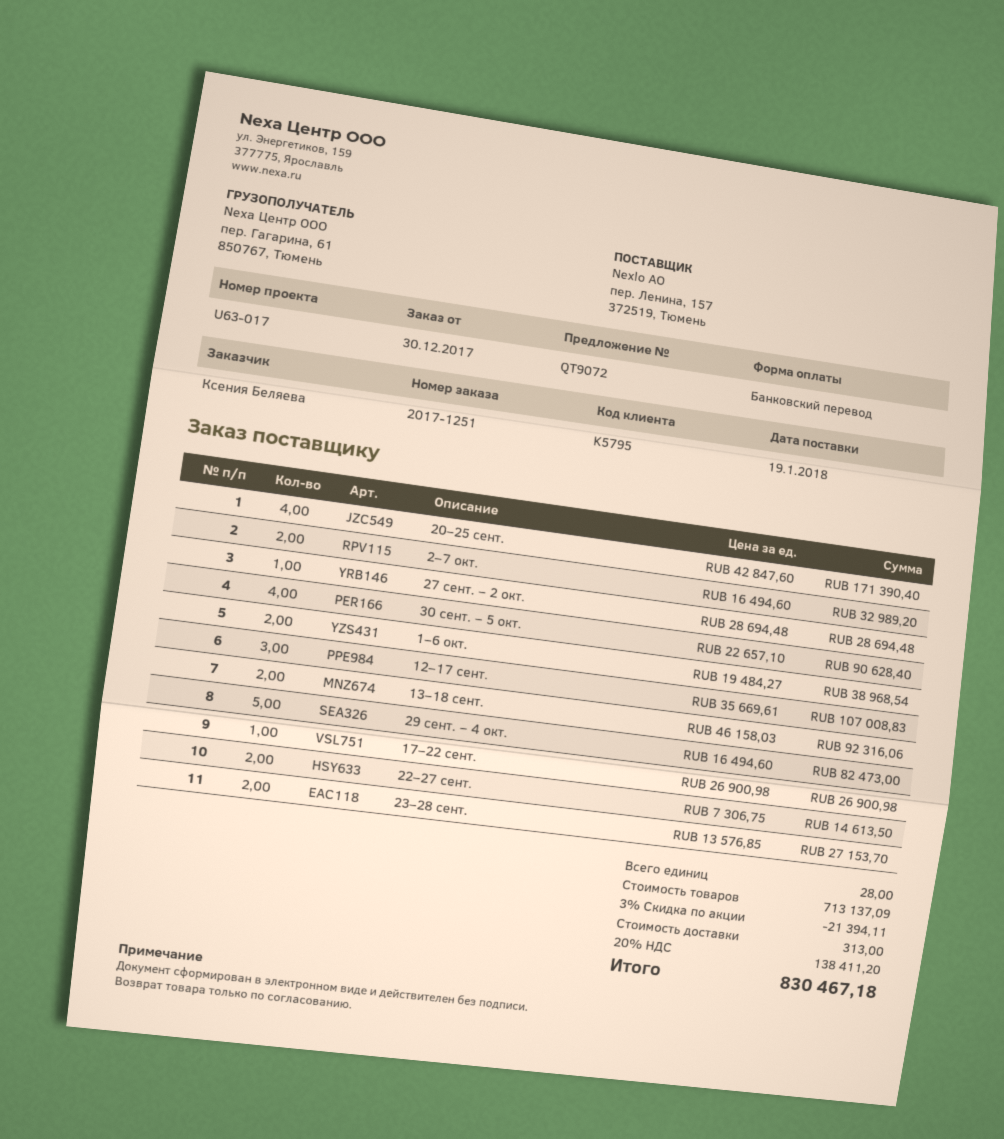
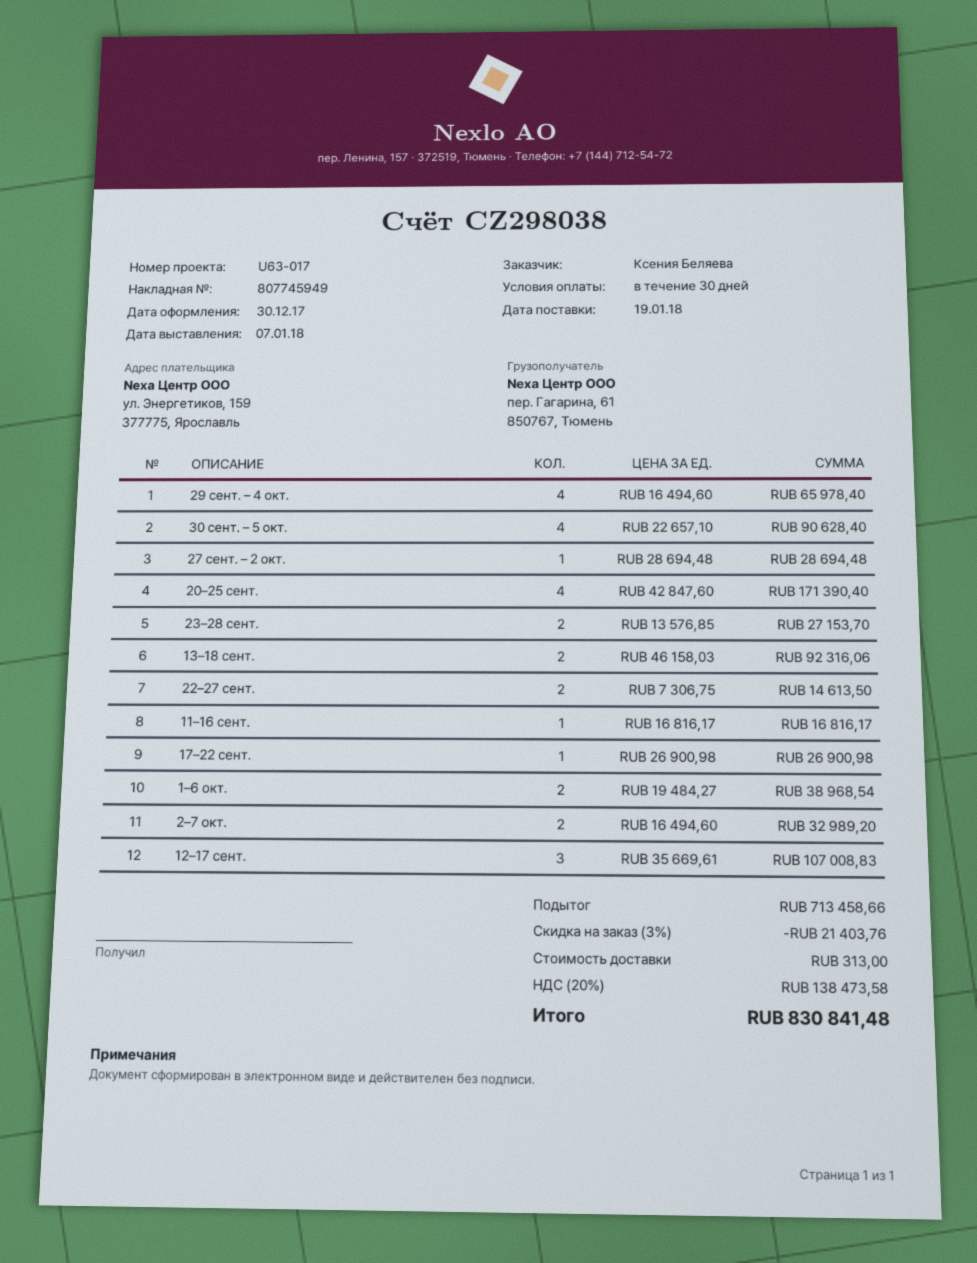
29 сент. – 4 окт.: 5 x 16494.60 = 82473.00 -> 4 x 16494.60 = 65978.40
11–16 сент.: none -> 1 x 16816.17 = 16816.17
subtotal: 713137.09 -> 713458.66
discount: 3% = 21394.11 -> 3% = 21403.76
tax: 20% = 138411.20 -> 20% = 138473.58
total: 830467.18 -> 830841.48

